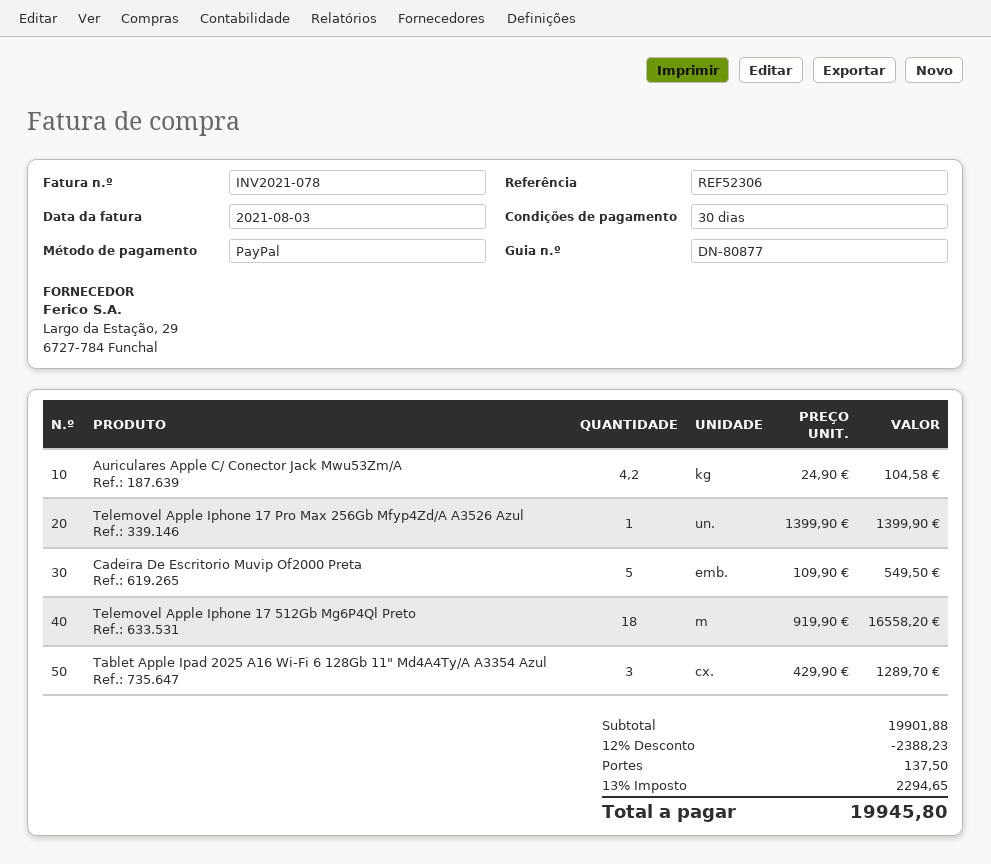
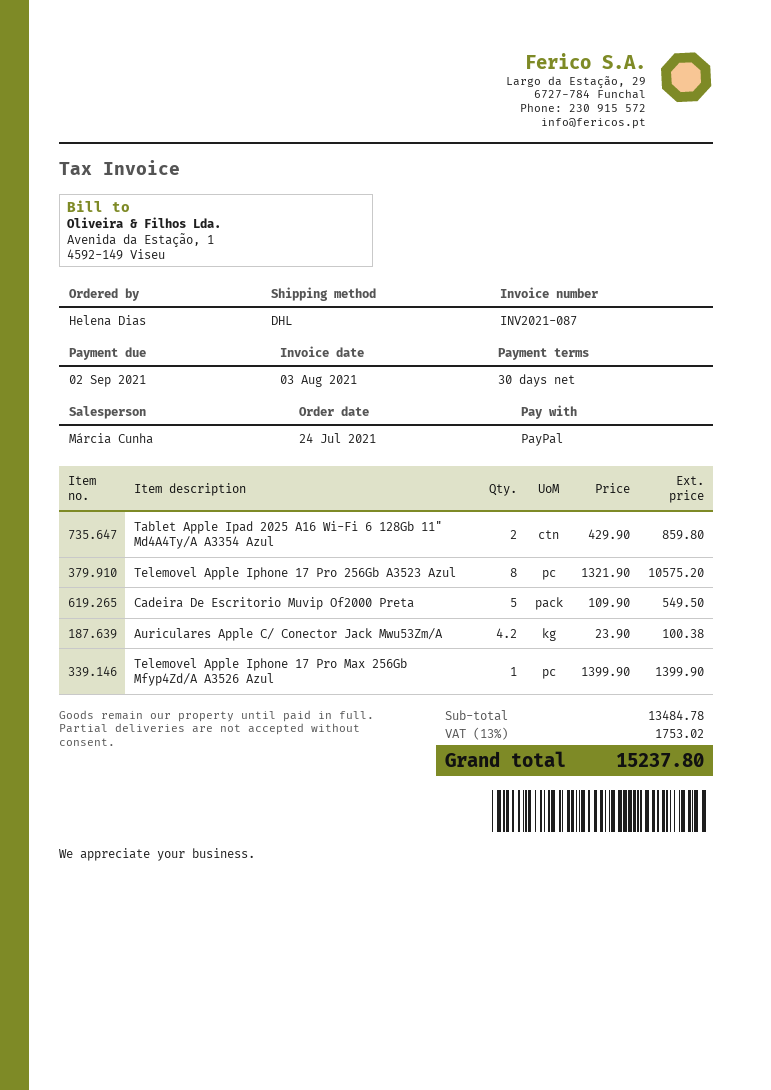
invoice number: INV2021-078 -> INV2021-087
Auriculares Apple C/ Conector Jack Mwu53Zm/A: 4.2 x 24.90 = 104.58 -> 4.2 x 23.90 = 100.38
Telemovel Apple Iphone 17 512Gb Mg6P4Ql Preto: 18 x 919.90 = 16558.20 -> none
Tablet Apple Ipad 2025 A16 Wi-Fi 6 128Gb 11" Md4A4Ty/A A3354 Azul: 3 x 429.90 = 1289.70 -> 2 x 429.90 = 859.80
Telemovel Apple Iphone 17 Pro 256Gb A3523 Azul: none -> 8 x 1321.90 = 10575.20
subtotal: 19901.88 -> 13484.78
discount: 12% = 2388.23 -> none
shipping: 137.50 -> none
tax: 13% = 2294.65 -> 13% = 1753.02
total: 19945.80 -> 15237.80

